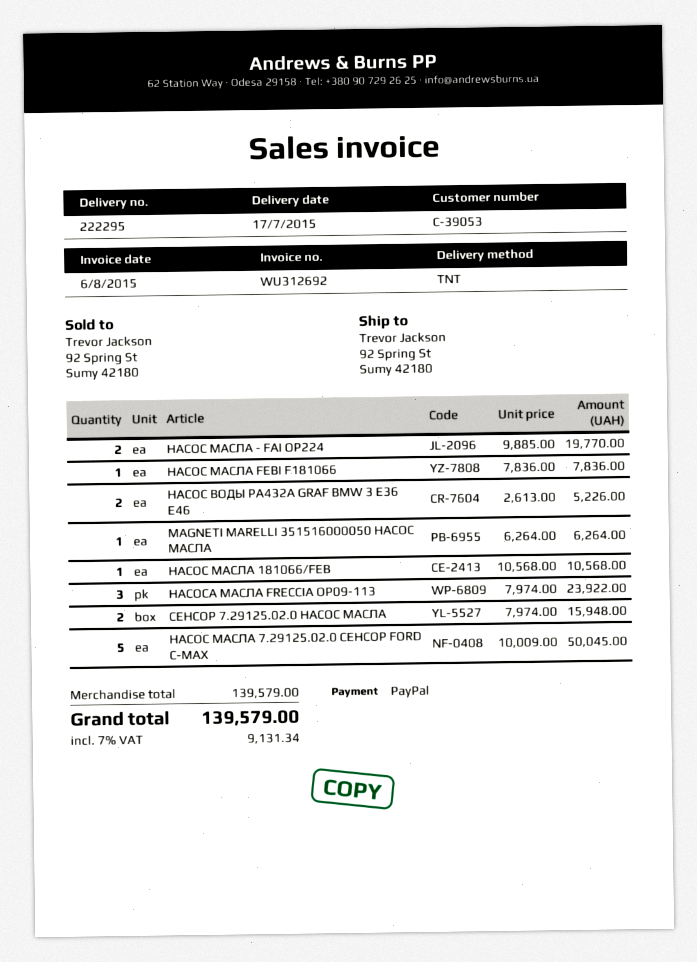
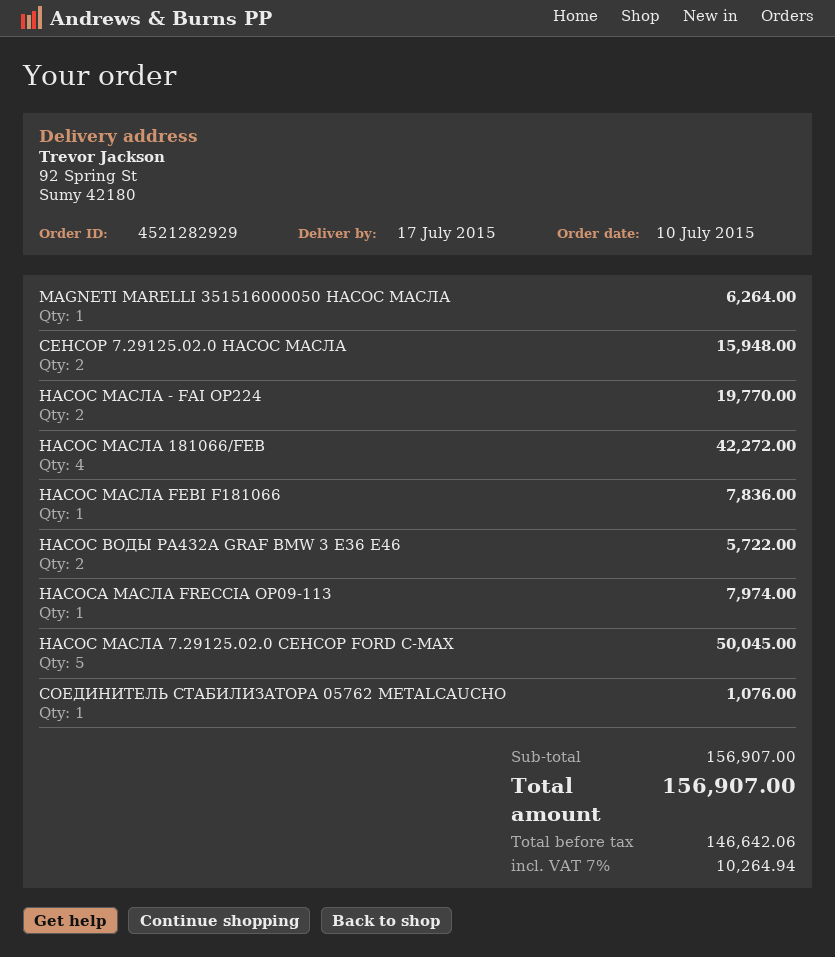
НАСОС ВОДЫ PA432A GRAF BMW 3 E36 E46: 2 for 5226.00 -> 2 for 5722.00
НАСОС МАСЛА 181066/FEB: 1 for 10568.00 -> 4 for 42272.00
НАСОСА МАСЛА FRECCIA OP09-113: 3 for 23922.00 -> 1 for 7974.00
СОЕДИНИТЕЛЬ СТАБИЛИЗАТОРА 05762 METALCAUCHO: none -> 1 for 1076.00
subtotal: 139579.00 -> 156907.00
tax: 7% = 9131.34 -> 7% = 10264.94
total: 139579.00 -> 156907.00

